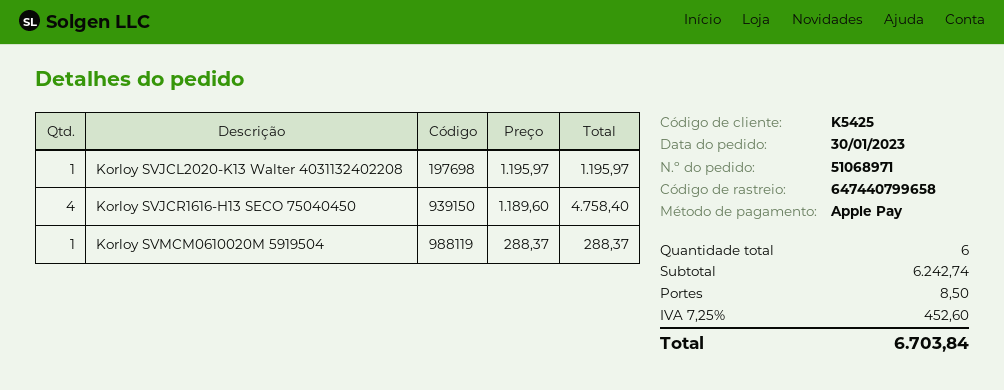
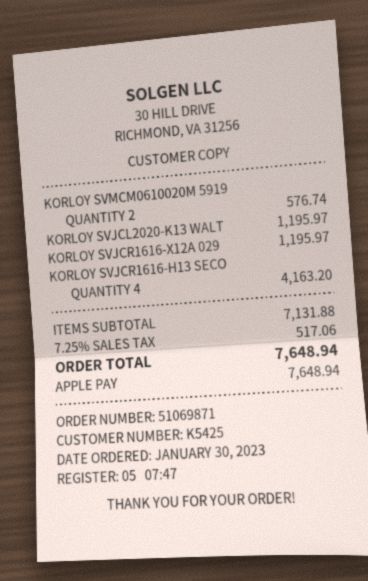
order number: 51068971 -> 51069871
Korloy SVJCR1616-H13 SECO 75040450: 4 for 4758.40 -> 4 for 4163.20
Korloy SVMCM0610020M 5919504: 1 for 288.37 -> 2 for 576.74
KORLOY SVJCR1616-X12A 029: none -> 1 for 1195.97
subtotal: 6242.74 -> 7131.88
shipping: 8.50 -> none
tax: 7.25% = 452.60 -> 7.25% = 517.06
total: 6703.84 -> 7648.94

